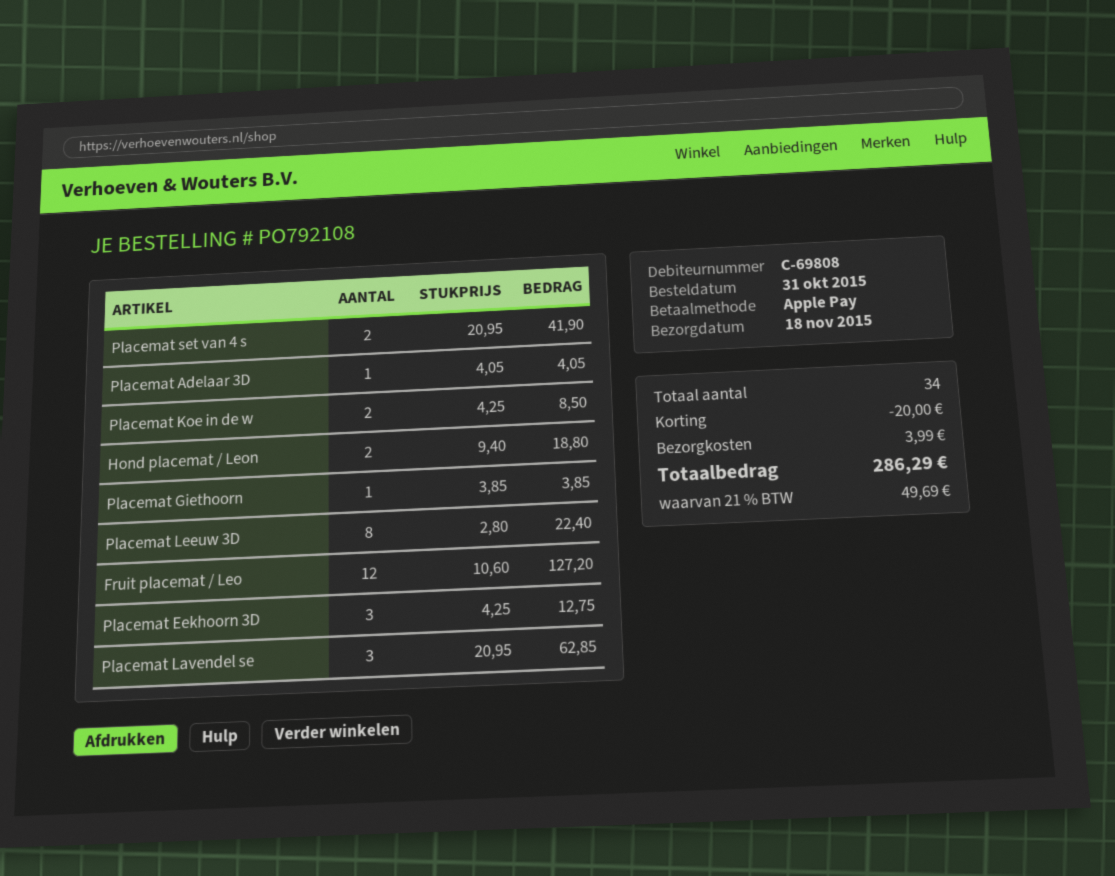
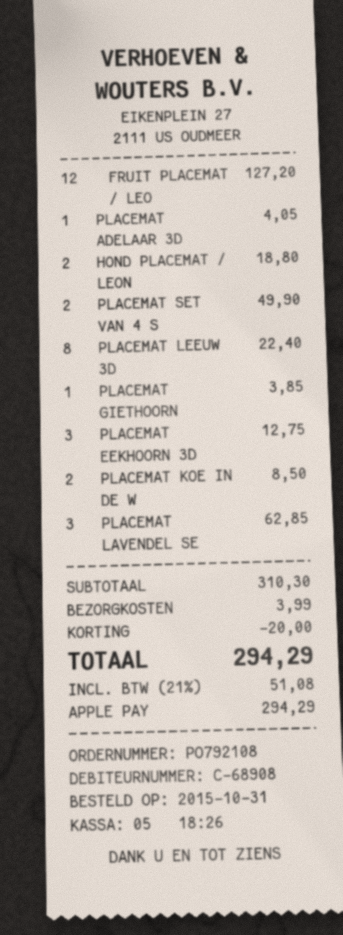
customer number: C-69808 -> C-68908
Placemat set van 4 s: 2 for 41.90 -> 2 for 49.90
tax: 21% = 49.69 -> 21% = 51.08
total: 286.29 -> 294.29

